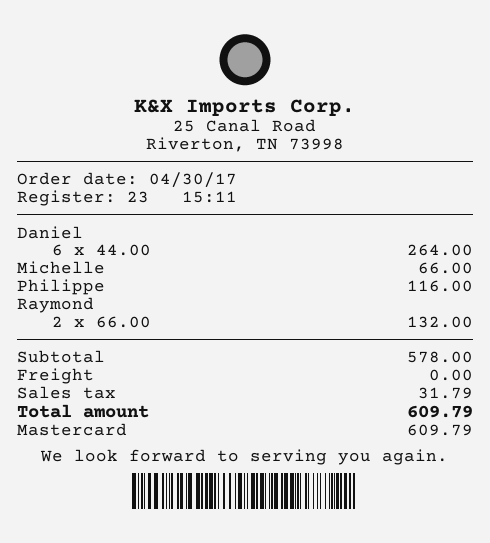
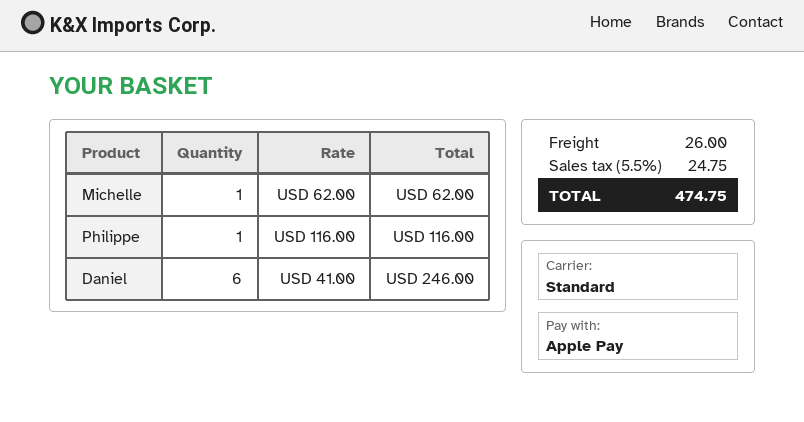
payment method: Mastercard -> Apple Pay
Daniel: 6 x 44.00 = 264.00 -> 6 x 41.00 = 246.00
Michelle: 1 x 66.00 = 66.00 -> 1 x 62.00 = 62.00
Raymond: 2 x 66.00 = 132.00 -> none
shipping: 0.00 -> 26.00
tax: 31.79 -> 24.75
total: 609.79 -> 474.75

